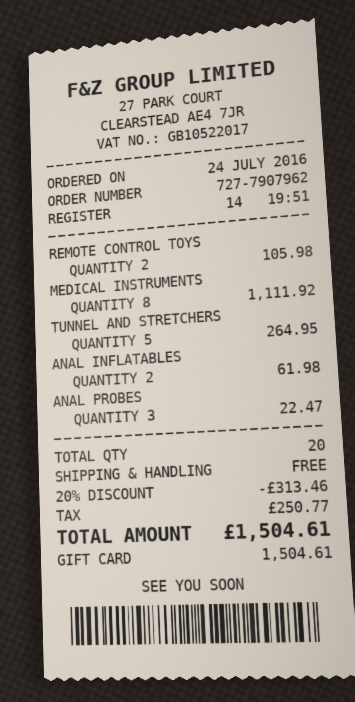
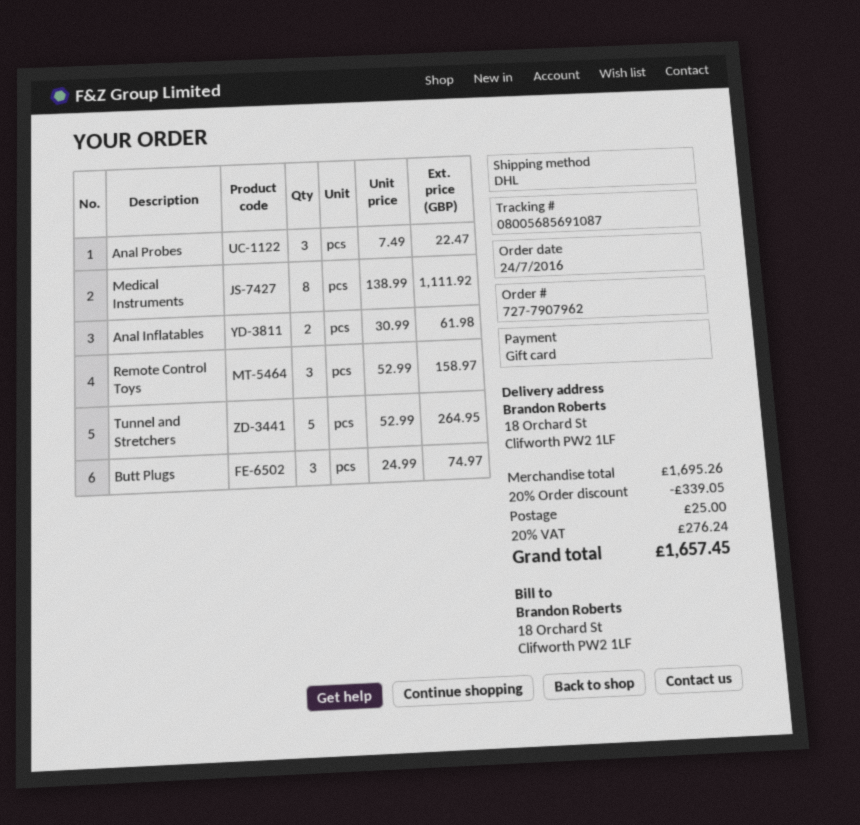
REMOTE CONTROL TOYS: 2 for 105.98 -> 3 for 158.97
Butt Plugs: none -> 3 for 74.97
discount: 20% = 313.46 -> 20% = 339.05
shipping: 0.00 -> 25.00
tax: 250.77 -> 276.24
total: 1504.61 -> 1657.45

